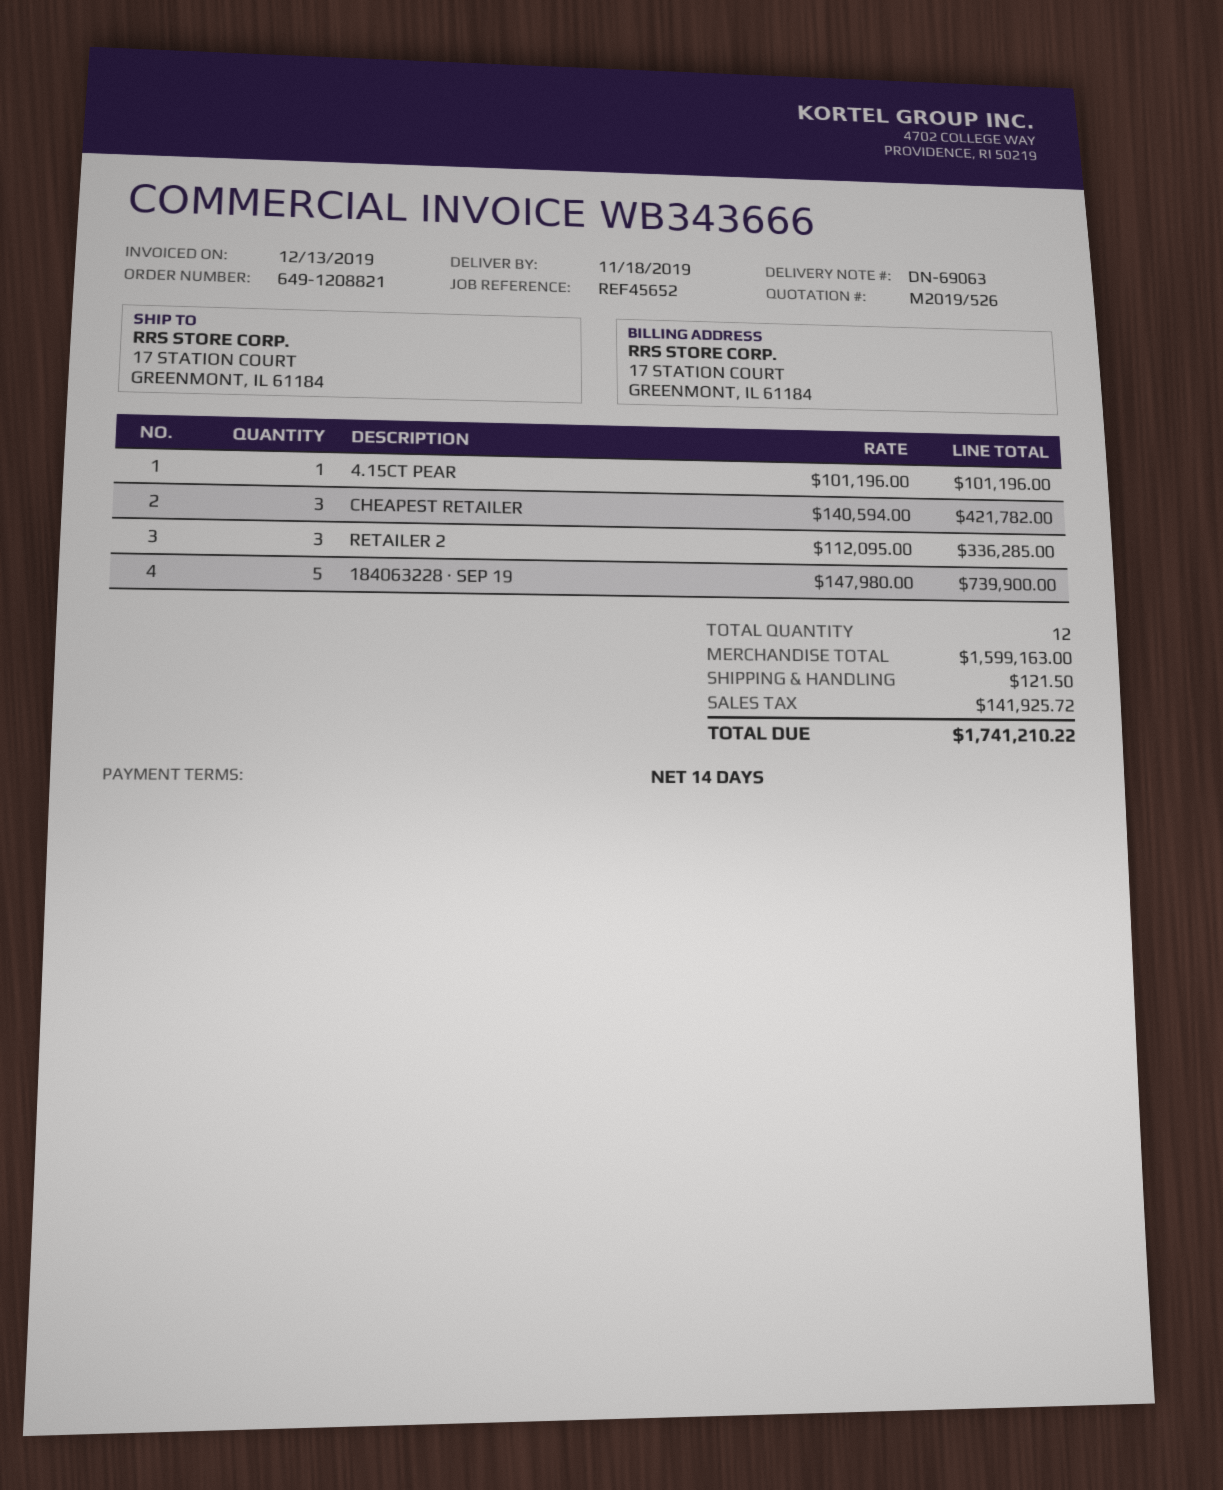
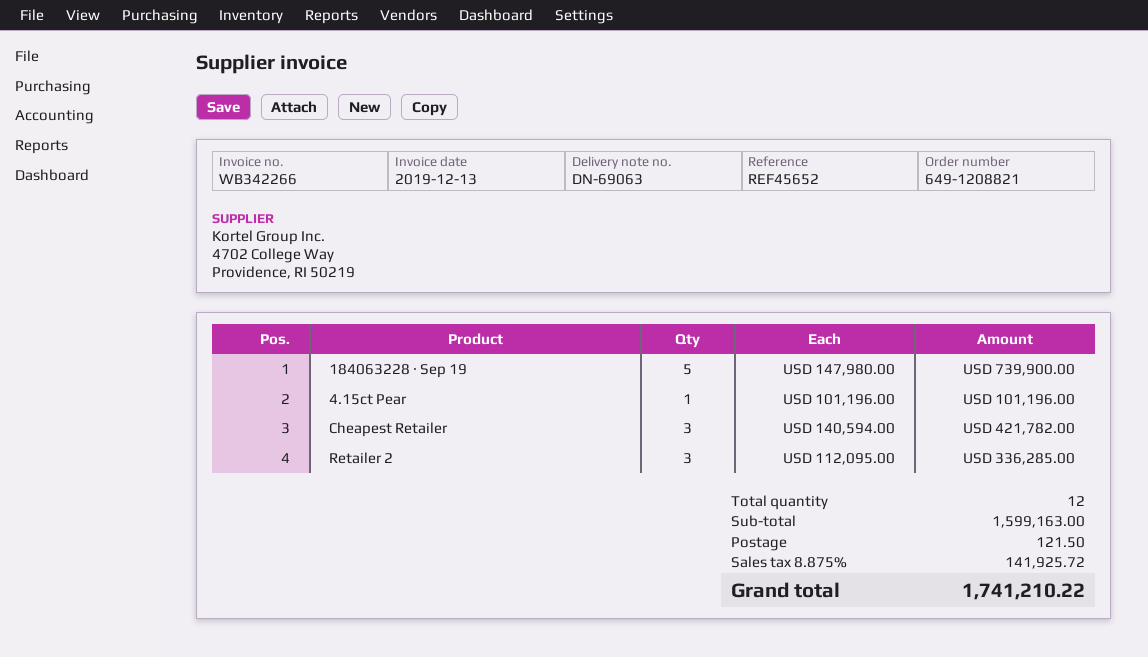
invoice number: WB343666 -> WB342266

